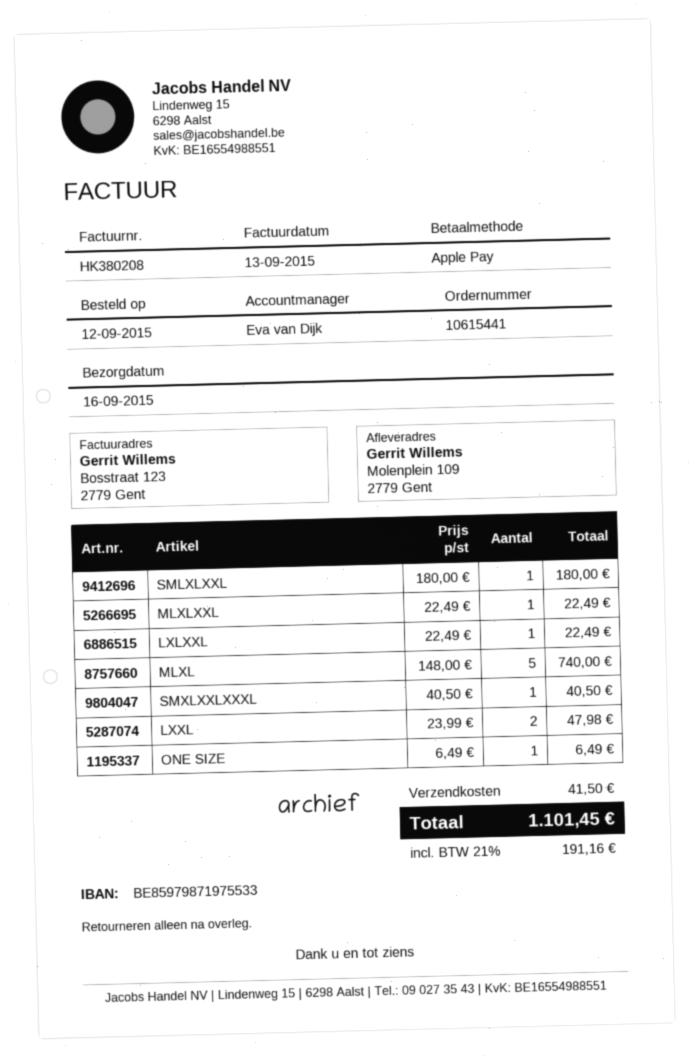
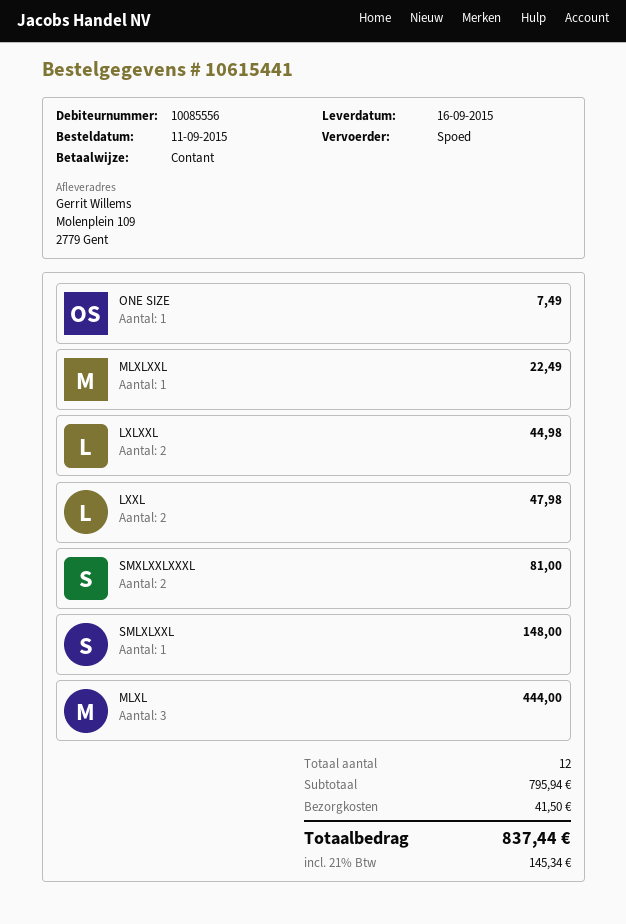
order date: 2015-09-12 -> 2015-09-11
payment method: Apple Pay -> cash
SMLXLXXL: 1 for 180.00 -> 1 for 148.00
LXLXXL: 1 for 22.49 -> 2 for 44.98
MLXL: 5 for 740.00 -> 3 for 444.00
SMXLXXLXXXL: 1 for 40.50 -> 2 for 81.00
ONE SIZE: 1 for 6.49 -> 1 for 7.49
tax: 21% = 191.16 -> 21% = 145.34
total: 1101.45 -> 837.44

